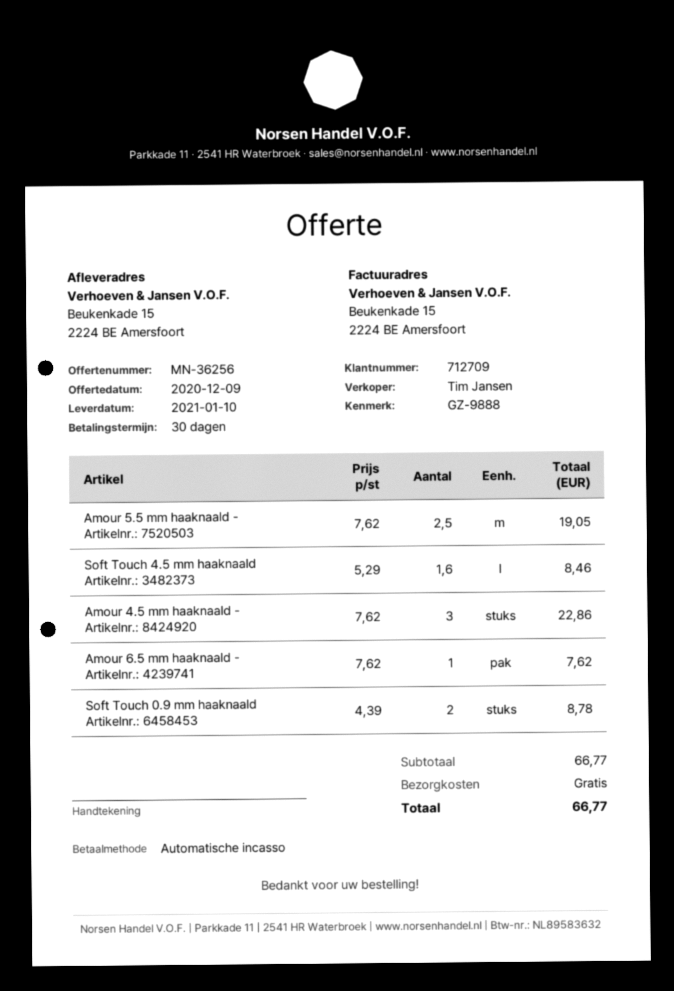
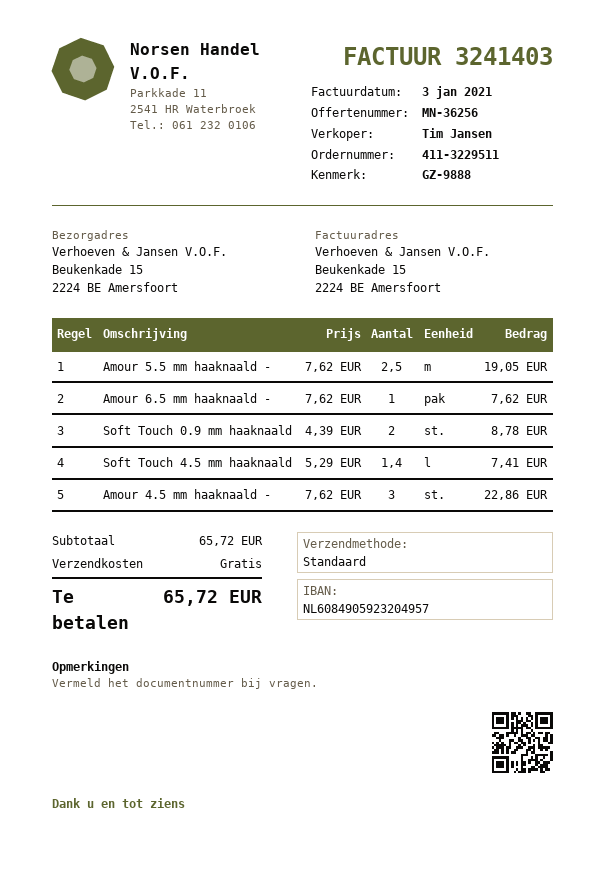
Soft Touch 4.5 mm haaknaald: 1.6 x 5.29 = 8.46 -> 1.4 x 5.29 = 7.41
subtotal: 66.77 -> 65.72
total: 66.77 -> 65.72

